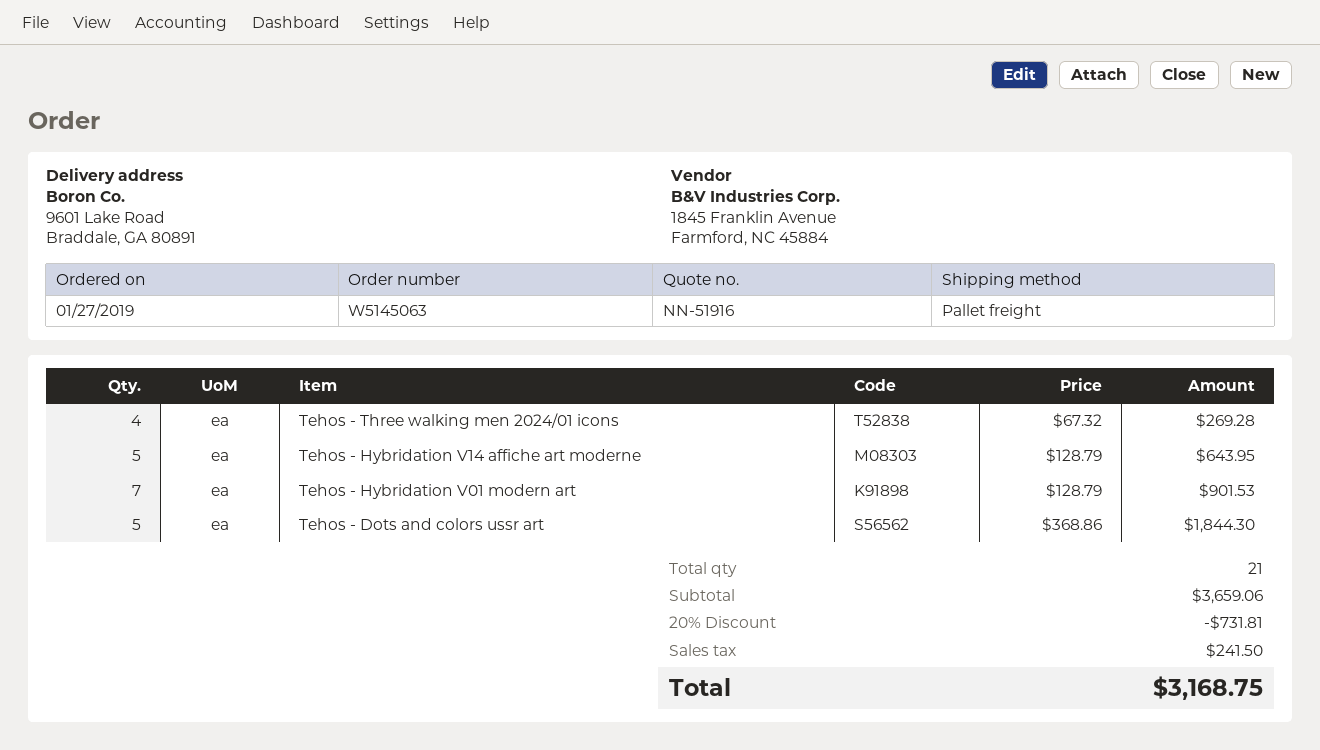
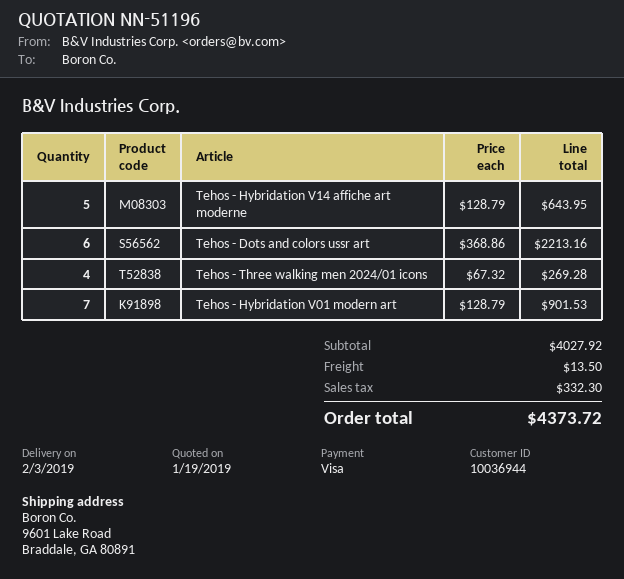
quote number: NN-51916 -> NN-51196
Tehos - Dots and colors ussr art: 5 x 368.86 = 1844.30 -> 6 x 368.86 = 2213.16
subtotal: 3659.06 -> 4027.92
discount: 20% = 731.81 -> none
shipping: none -> 13.50
tax: 241.50 -> 332.30
total: 3168.75 -> 4373.72

